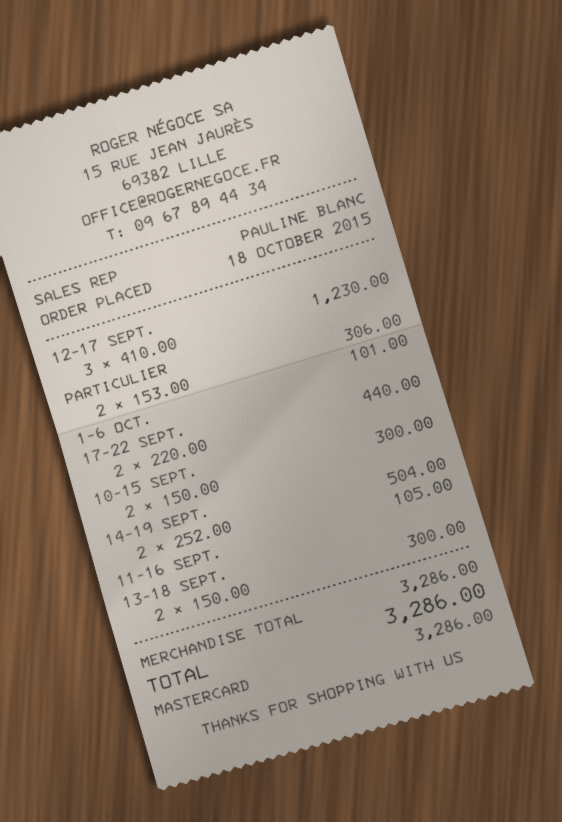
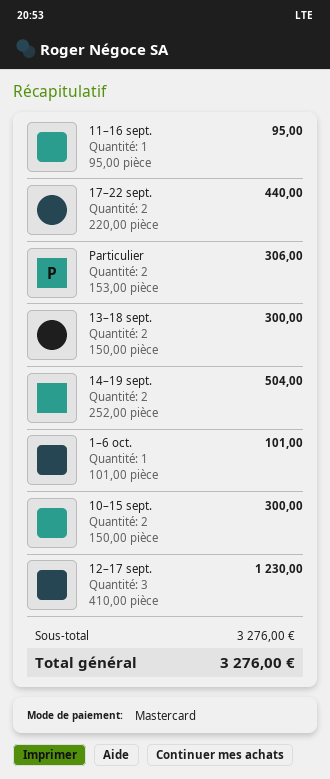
11–16 SEPT.: 1 x 105.00 = 105.00 -> 1 x 95.00 = 95.00
subtotal: 3286.00 -> 3276.00
total: 3286.00 -> 3276.00

